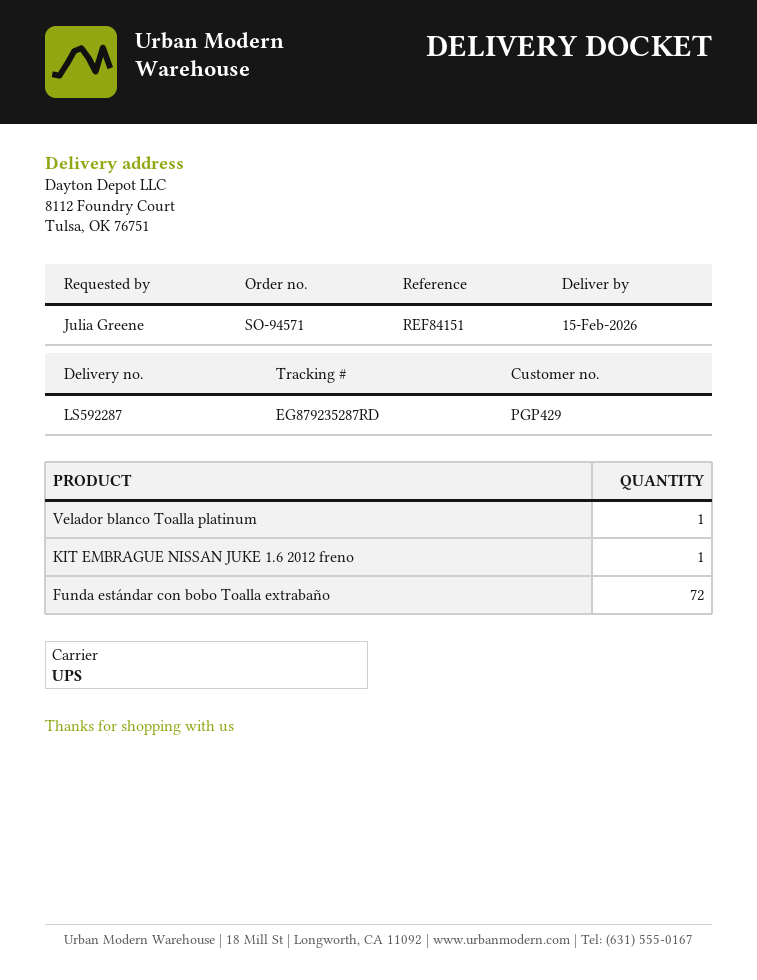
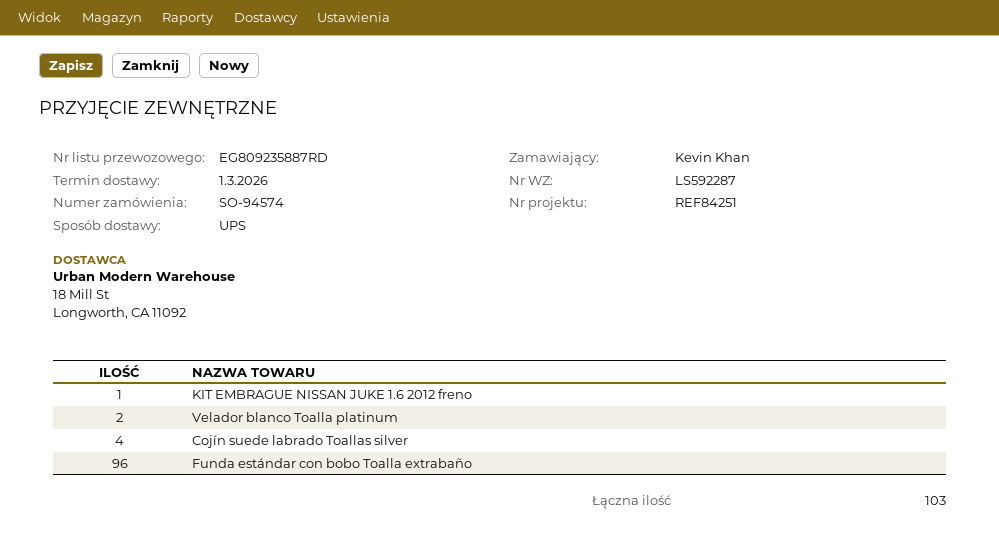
order number: SO-94571 -> SO-94574
delivery date: 2026-02-15 -> 2026-03-01
reference: REF84151 -> REF84251
ordered by: Julia Greene -> Kevin Khan
tracking number: EG879235287RD -> EG809235887RD
Velador blanco Toalla platinum: 1 -> 2
Funda estándar con bobo Toalla extrabaño: 72 -> 96
Cojín suede labrado Toallas silver: none -> 4

